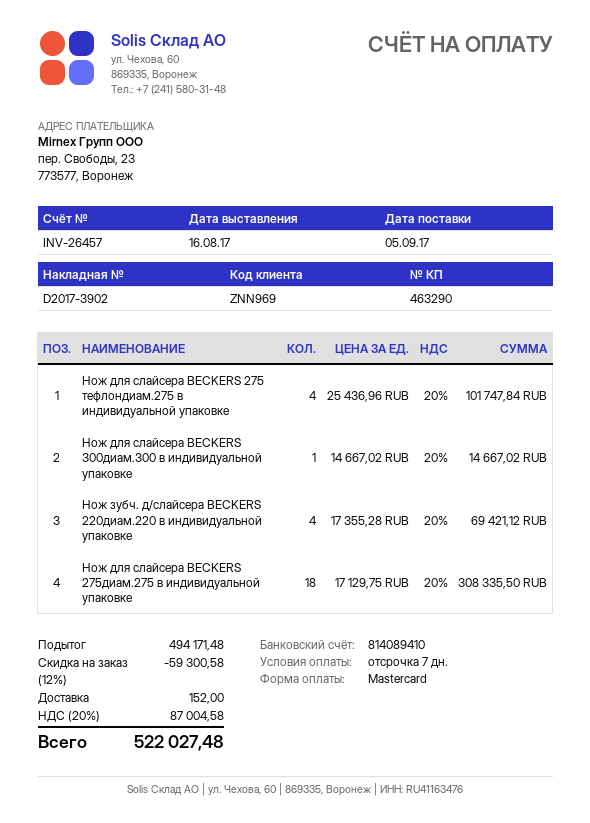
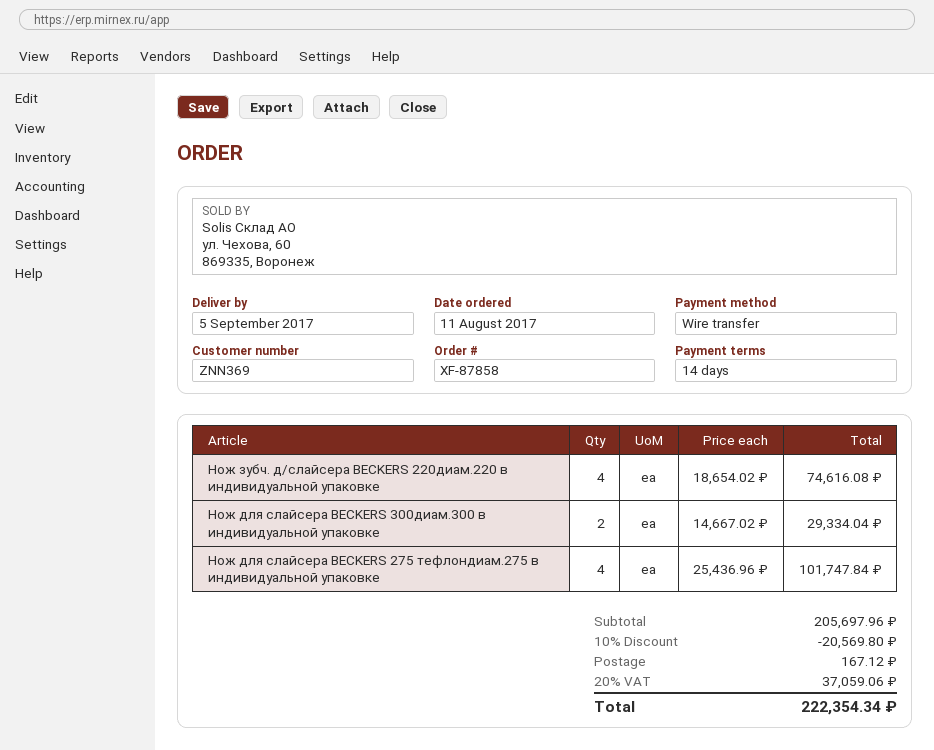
payment terms: 7 days -> 14 days
customer number: ZNN969 -> ZNN369
payment method: Mastercard -> bank transfer
Нож для слайсера BECKERS 300диам.300 в индивидуальной упаковке: 1 x 14667.02 = 14667.02 -> 2 x 14667.02 = 29334.04
Нож зубч. д/слайсера BECKERS 220диам.220 в индивидуальной упаковке: 4 x 17355.28 = 69421.12 -> 4 x 18654.02 = 74616.08
Нож для слайсера BECKERS 275диам.275 в индивидуальной упаковке: 18 x 17129.75 = 308335.50 -> none
subtotal: 494171.48 -> 205697.96
discount: 12% = 59300.58 -> 10% = 20569.80
shipping: 152.00 -> 167.12
tax: 20% = 87004.58 -> 20% = 37059.06
total: 522027.48 -> 222354.34

